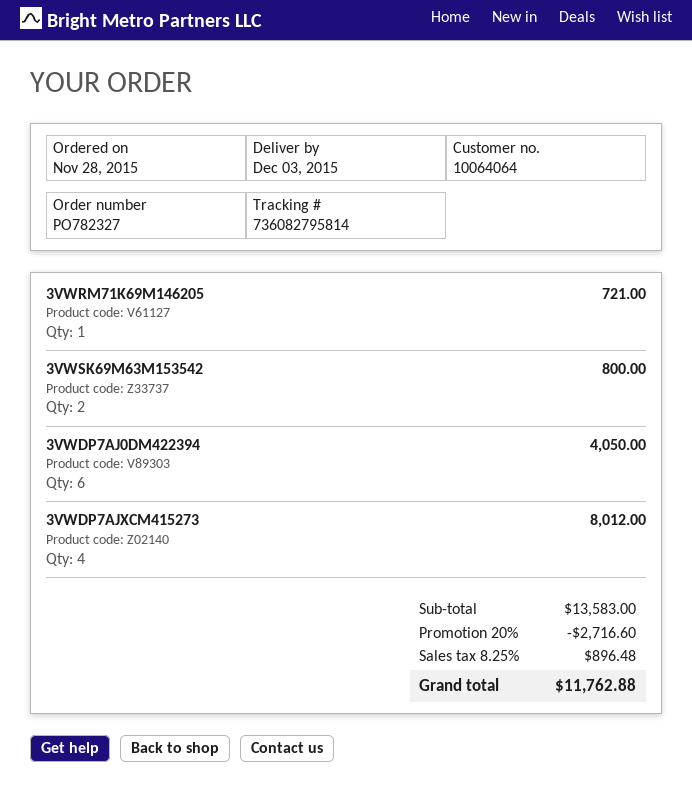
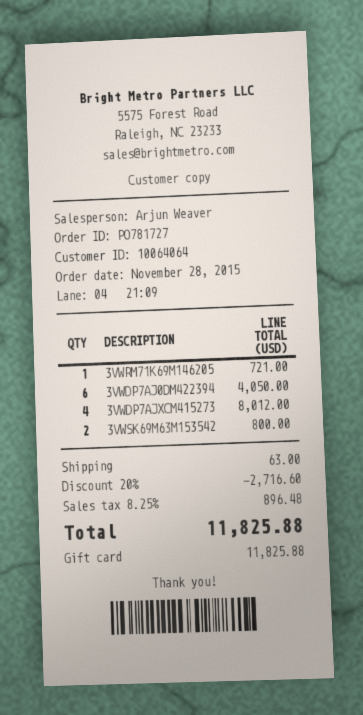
order number: PO782327 -> PO781727
shipping: none -> 63.00
total: 11762.88 -> 11825.88

